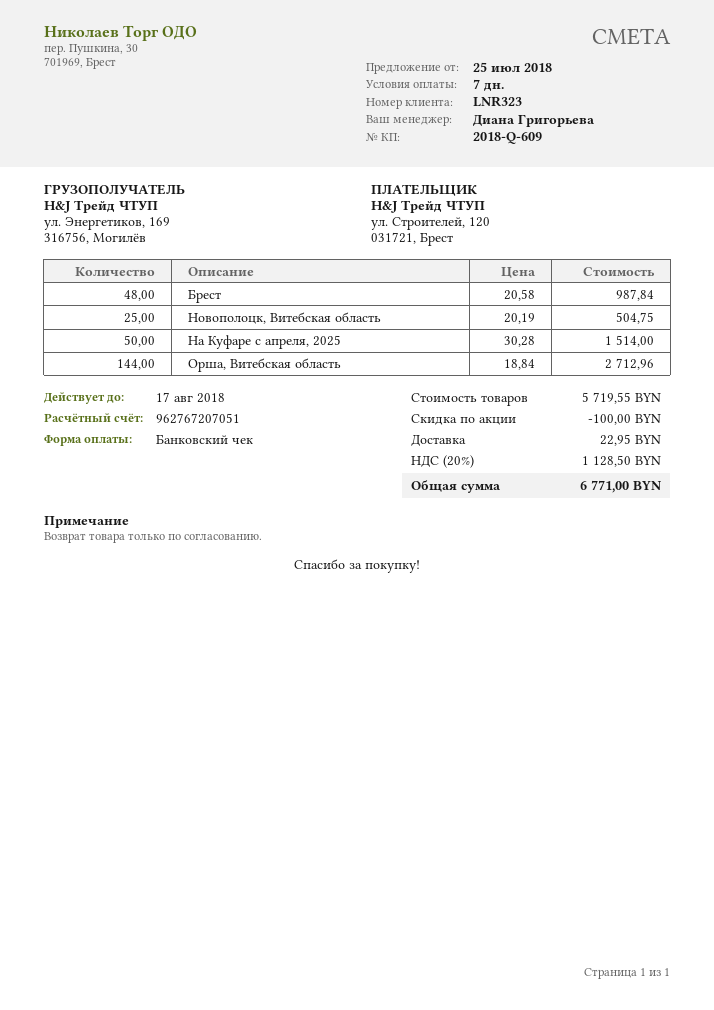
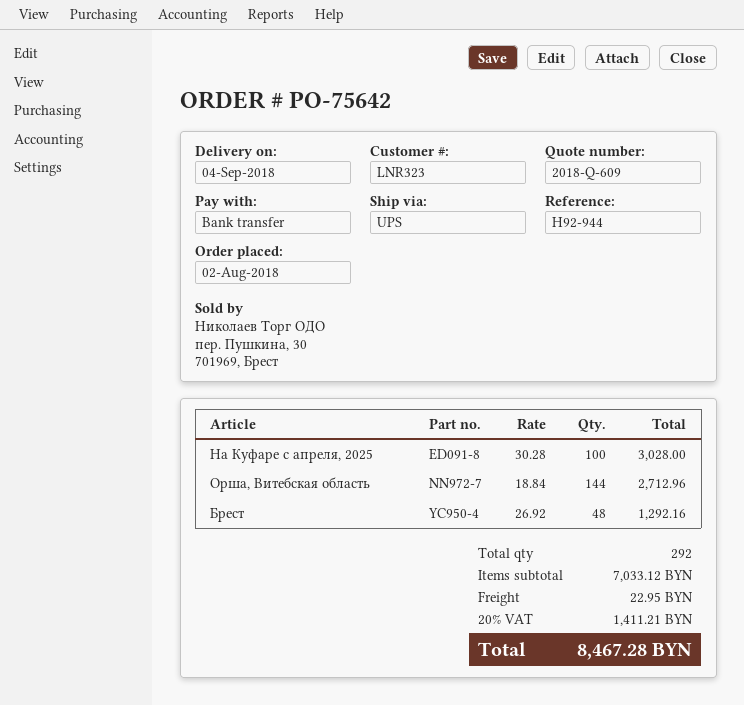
payment method: cheque -> bank transfer
Брест: 48 x 20.58 = 987.84 -> 48 x 26.92 = 1292.16
Новополоцк, Витебская область: 25 x 20.19 = 504.75 -> none
На Куфаре с апреля, 2025: 50 x 30.28 = 1514.00 -> 100 x 30.28 = 3028.00
subtotal: 5719.55 -> 7033.12
discount: 100.00 -> none
tax: 20% = 1128.50 -> 20% = 1411.21
total: 6771.00 -> 8467.28

